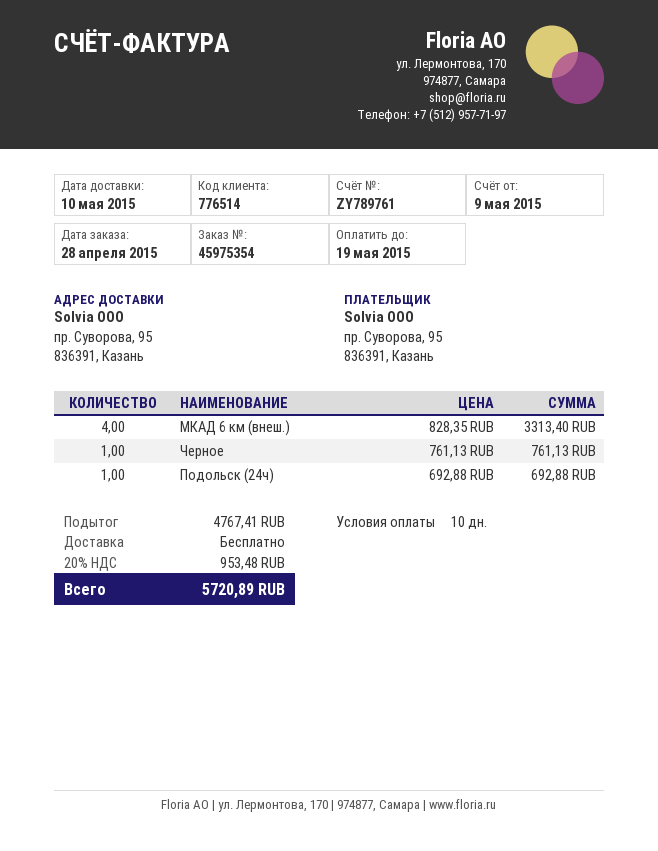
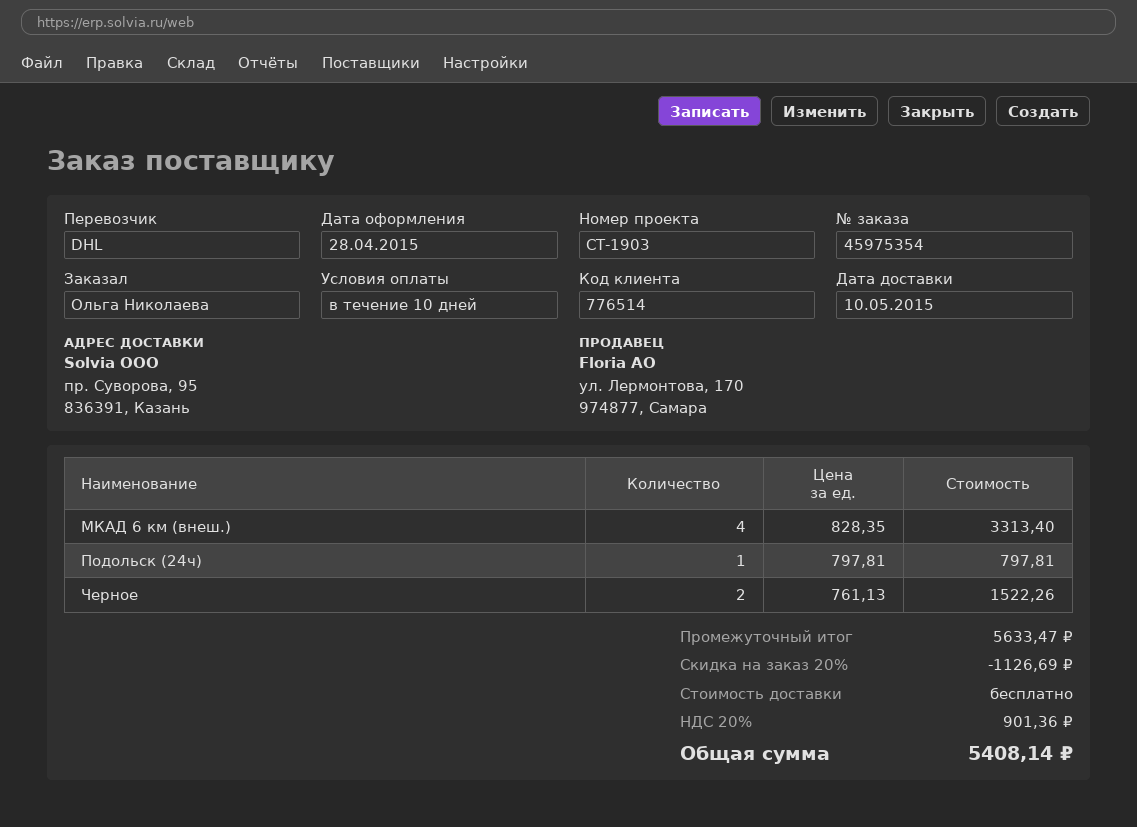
Черное: 1 x 761.13 = 761.13 -> 2 x 761.13 = 1522.26
Подольск (24ч): 1 x 692.88 = 692.88 -> 1 x 797.81 = 797.81
subtotal: 4767.41 -> 5633.47
discount: none -> 20% = 1126.69
tax: 20% = 953.48 -> 20% = 901.36
total: 5720.89 -> 5408.14

